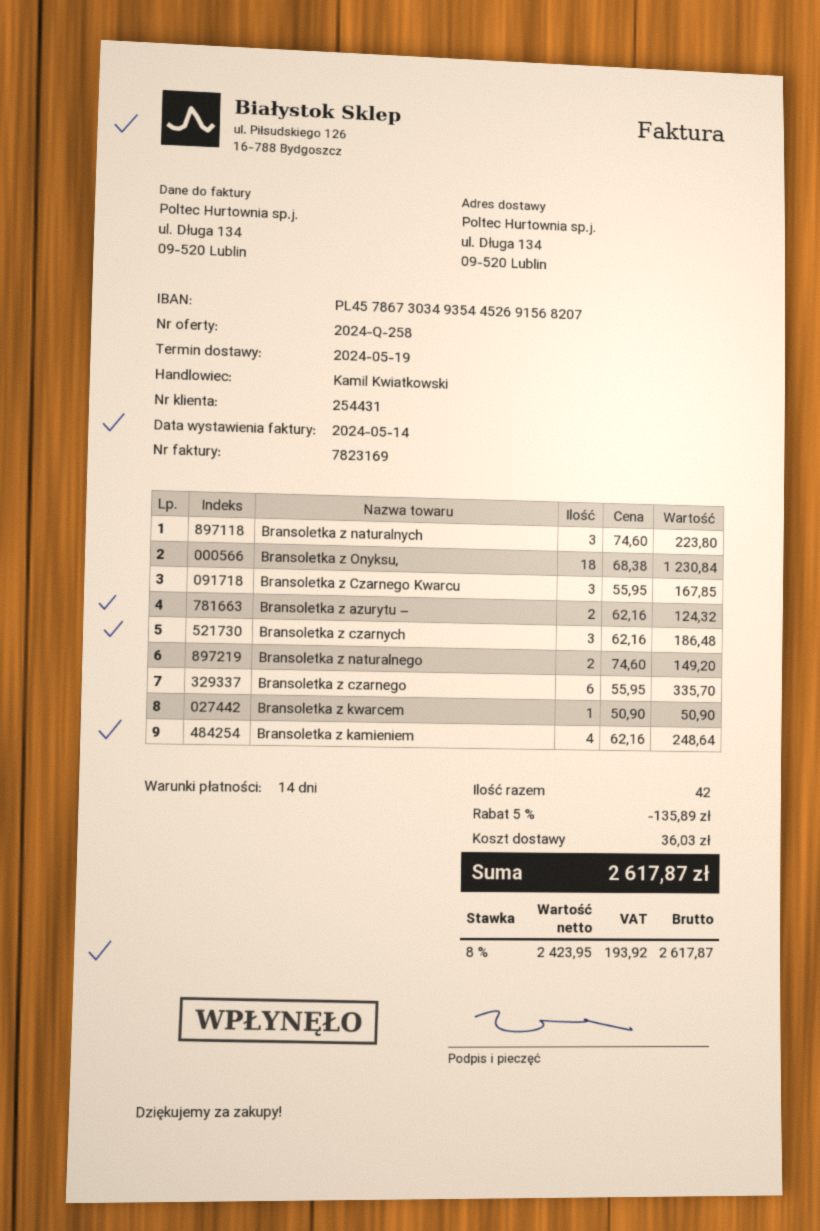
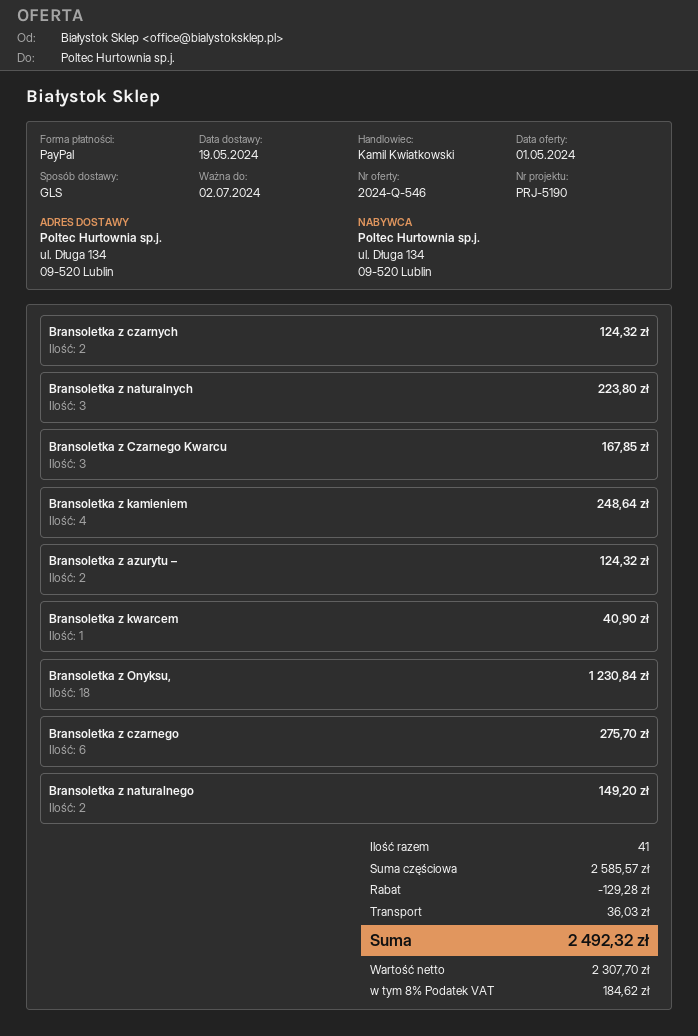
quote number: 2024-Q-258 -> 2024-Q-546
Bransoletka z czarnych: 3 for 186.48 -> 2 for 124.32
Bransoletka z czarnego: 6 for 335.70 -> 6 for 275.70
Bransoletka z kwarcem: 1 for 50.90 -> 1 for 40.90
total quantity: 42 -> 41
discount: 135.89 -> 129.28
net: 2423.95 -> 2307.70
tax: 8% = 193.92 -> 8% = 184.62
total: 2617.87 -> 2492.32

